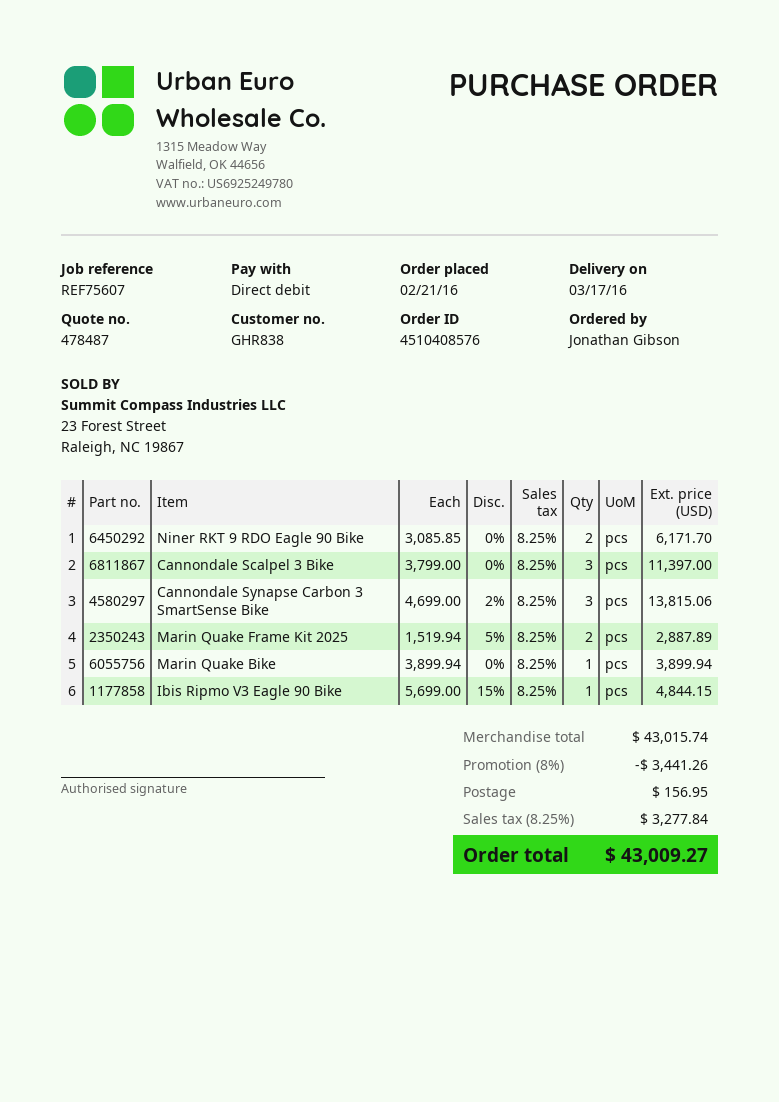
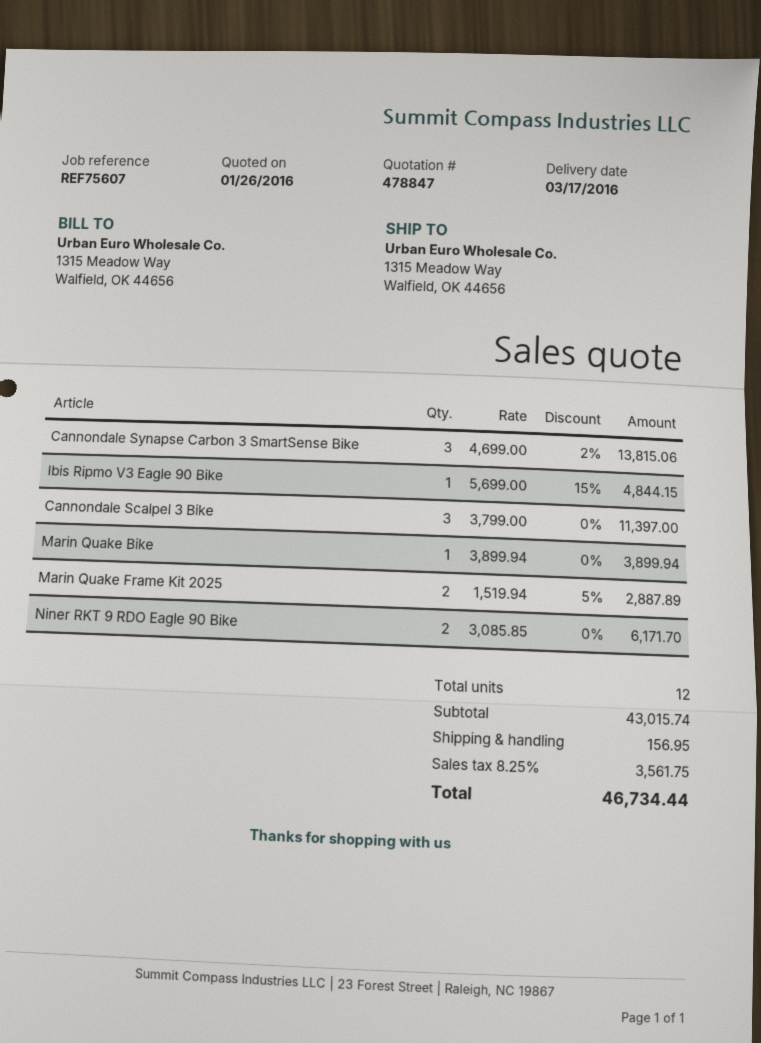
quote number: 478487 -> 478847
discount: 8% = 3441.26 -> none
tax: 8.25% = 3277.84 -> 8.25% = 3561.75
total: 43009.27 -> 46734.44

